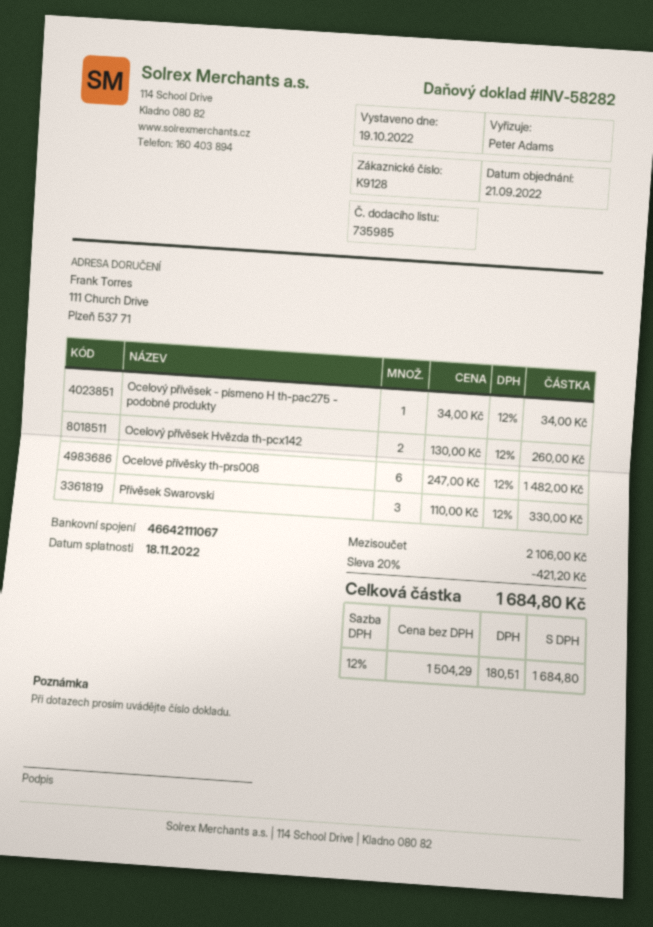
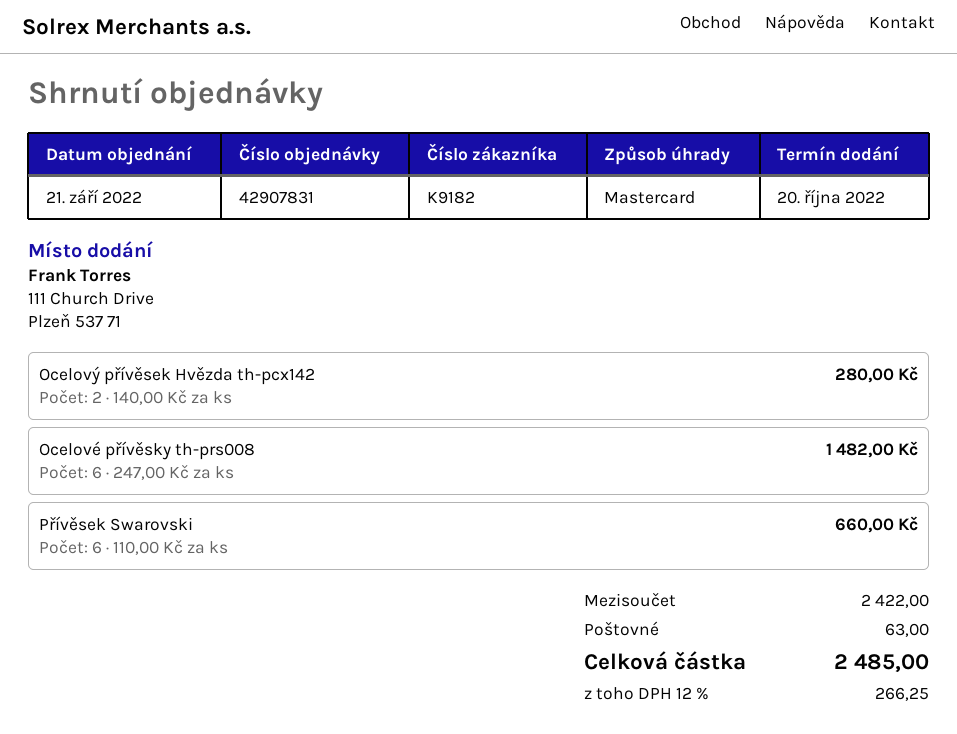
customer number: K9128 -> K9182
Ocelový přívěsek - písmeno H th-pac275 - podobné produkty: 1 x 34.00 = 34.00 -> none
Ocelový přívěsek Hvězda th-pcx142: 2 x 130.00 = 260.00 -> 2 x 140.00 = 280.00
Přívěsek Swarovski: 3 x 110.00 = 330.00 -> 6 x 110.00 = 660.00
subtotal: 2106.00 -> 2422.00
discount: 20% = 421.20 -> none
shipping: none -> 63.00
tax: 12% = 180.51 -> 12% = 266.25
total: 1684.80 -> 2485.00

